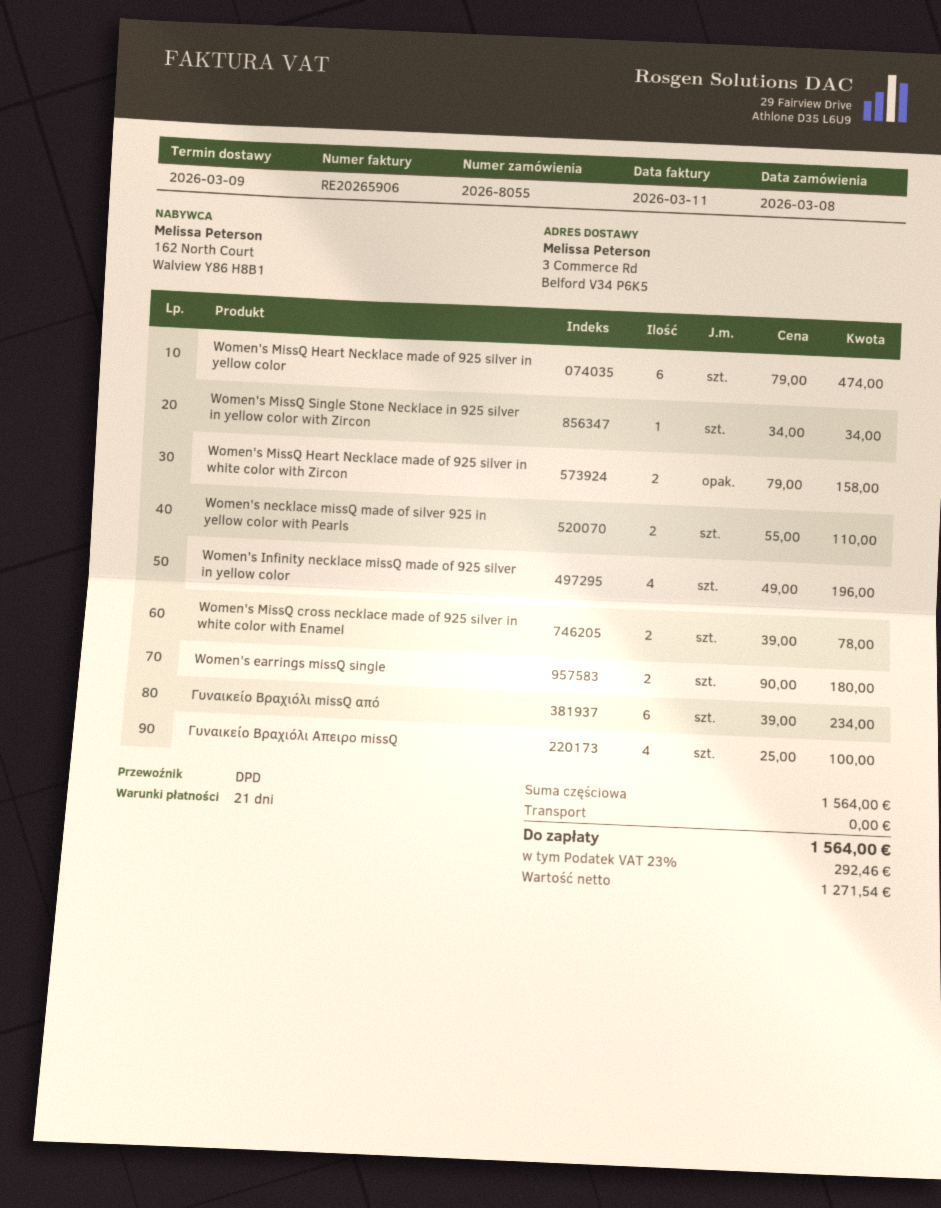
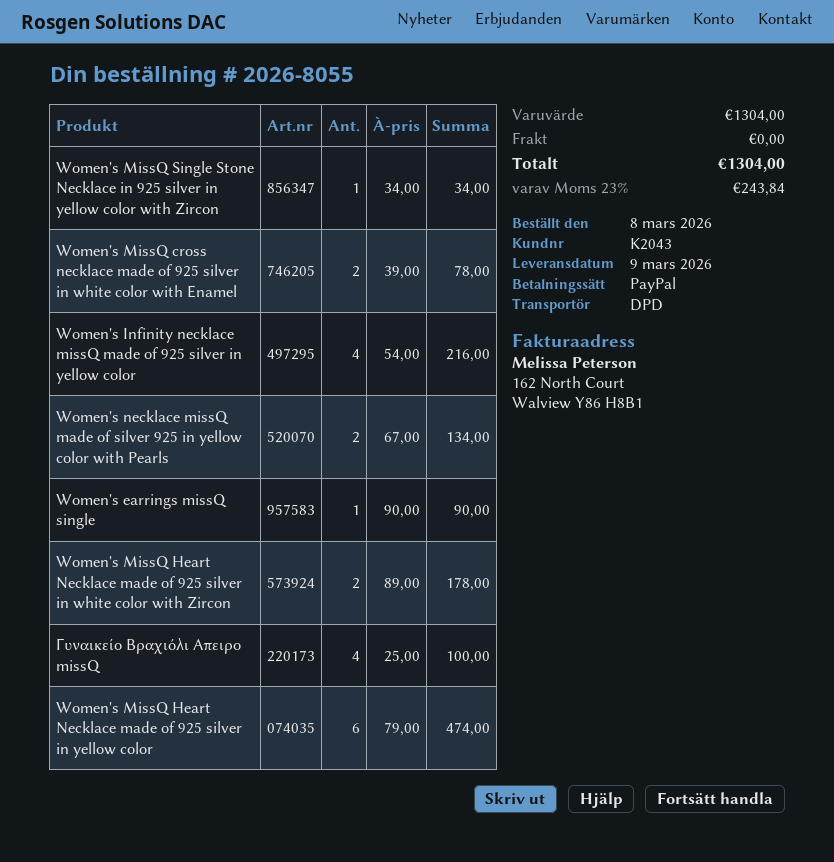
Women's MissQ Heart Necklace made of 925 silver in white color with Zircon: 2 x 79.00 = 158.00 -> 2 x 89.00 = 178.00
Women's necklace missQ made of silver 925 in yellow color with Pearls: 2 x 55.00 = 110.00 -> 2 x 67.00 = 134.00
Women's Infinity necklace missQ made of 925 silver in yellow color: 4 x 49.00 = 196.00 -> 4 x 54.00 = 216.00
Women's earrings missQ single: 2 x 90.00 = 180.00 -> 1 x 90.00 = 90.00
Γυναικείο Βραχιόλι missQ από: 6 x 39.00 = 234.00 -> none
subtotal: 1564.00 -> 1304.00
tax: 23% = 292.46 -> 23% = 243.84
total: 1564.00 -> 1304.00

